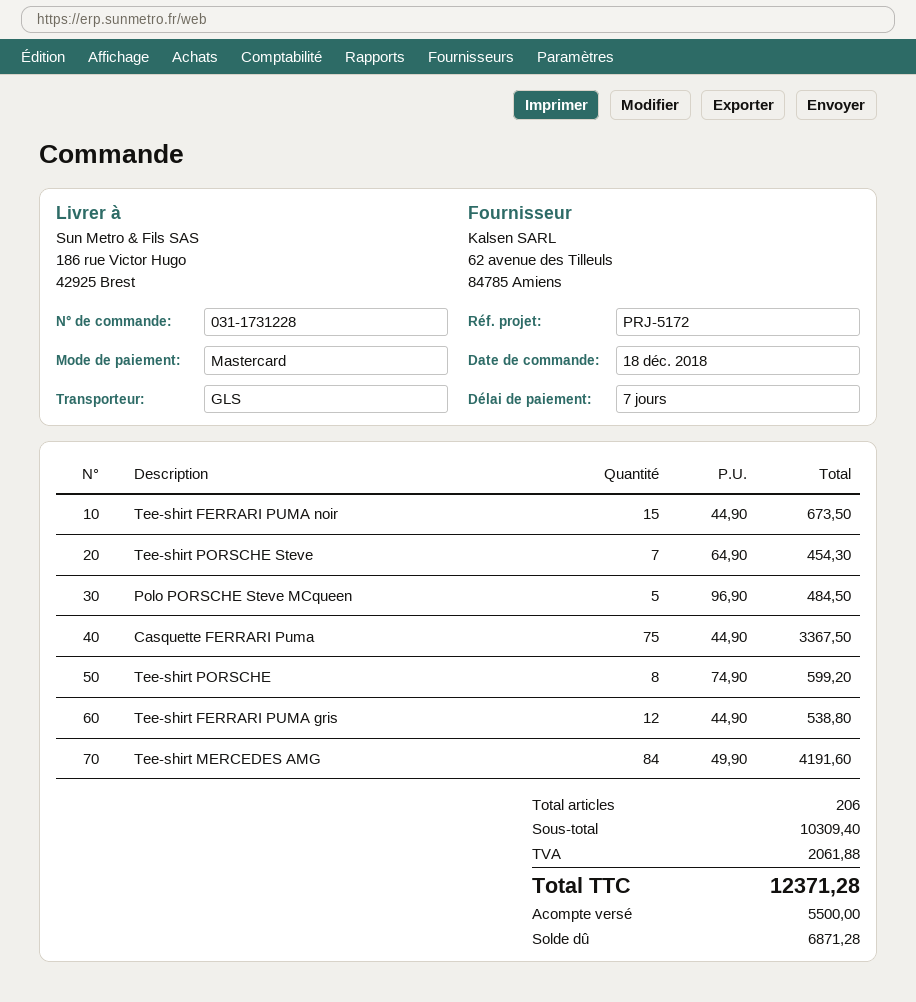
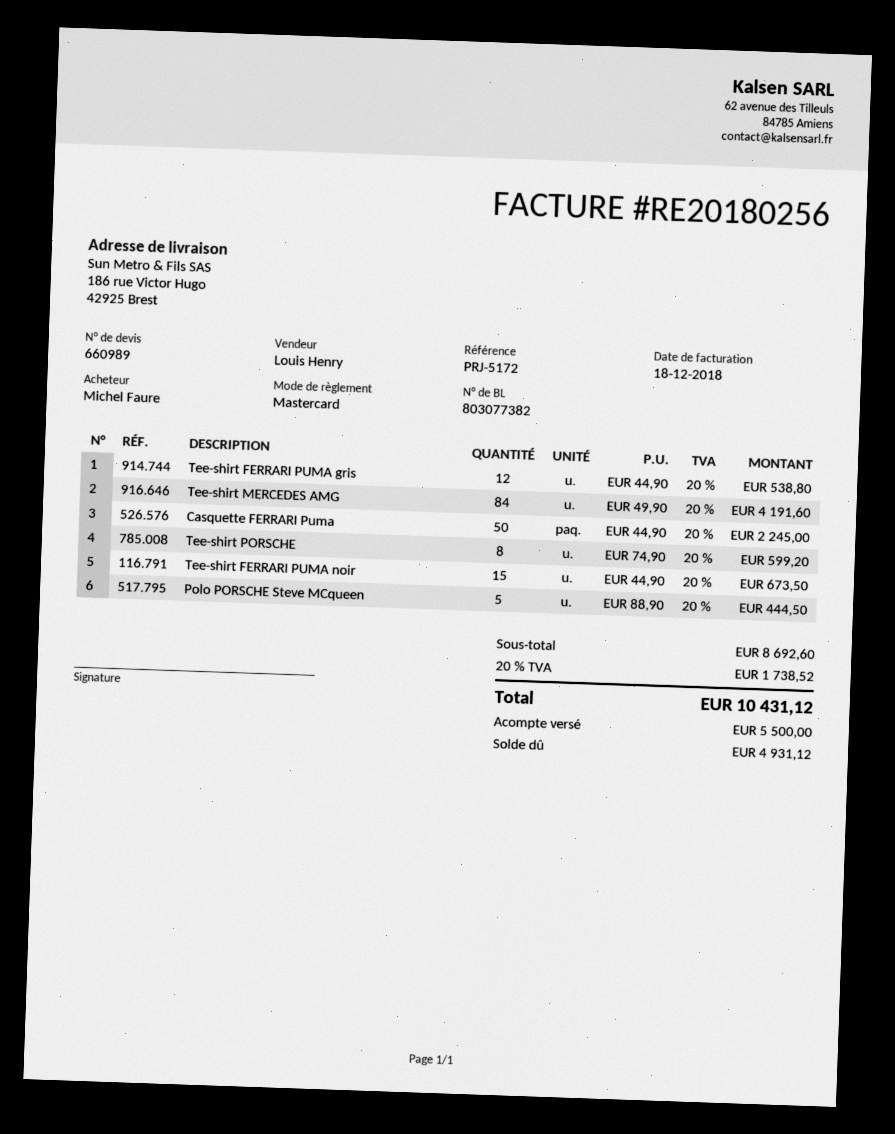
Tee-shirt PORSCHE Steve: 7 x 64.90 = 454.30 -> none
Polo PORSCHE Steve MCqueen: 5 x 96.90 = 484.50 -> 5 x 88.90 = 444.50
Casquette FERRARI Puma: 75 x 44.90 = 3367.50 -> 50 x 44.90 = 2245.00
subtotal: 10309.40 -> 8692.60
tax: 2061.88 -> 1738.52
total: 12371.28 -> 10431.12
balance: 6871.28 -> 4931.12

